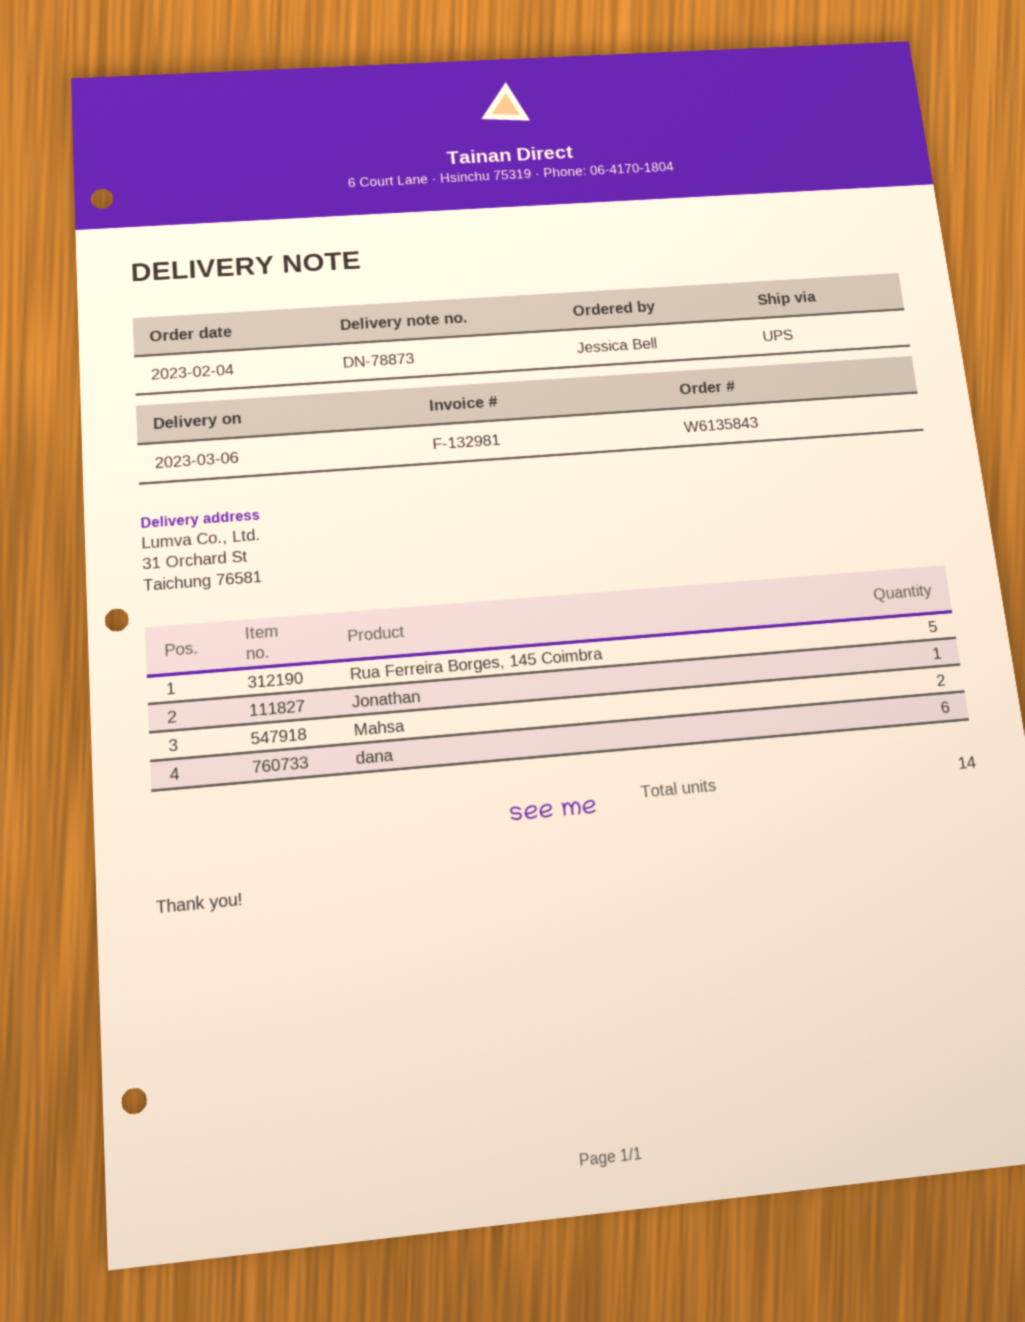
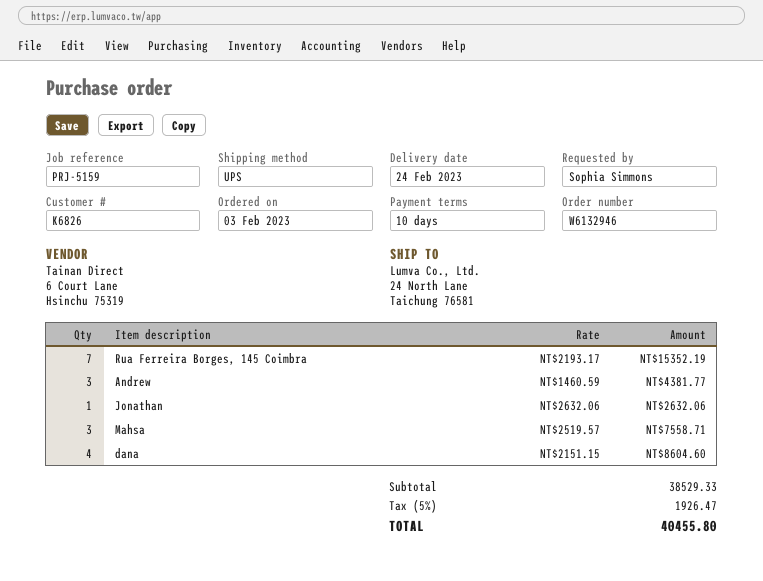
order number: W6135843 -> W6132946
order date: 2023-02-04 -> 2023-02-03
delivery date: 2023-03-06 -> 2023-02-24
ordered by: Jessica Bell -> Sophia Simmons
ship to: 31 Orchard St, Taichung 76581 -> 24 North Lane, Taichung 76581
Rua Ferreira Borges, 145 Coimbra: 5 -> 7
Mahsa: 2 -> 3
dana: 6 -> 4
Andrew: none -> 3

